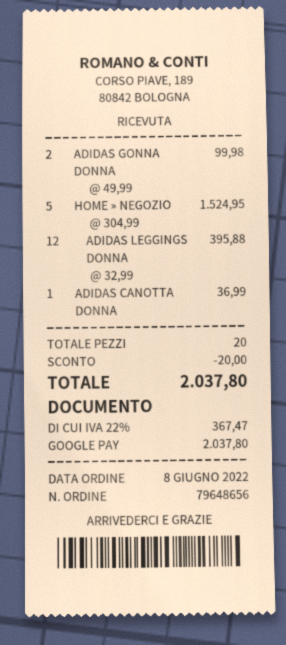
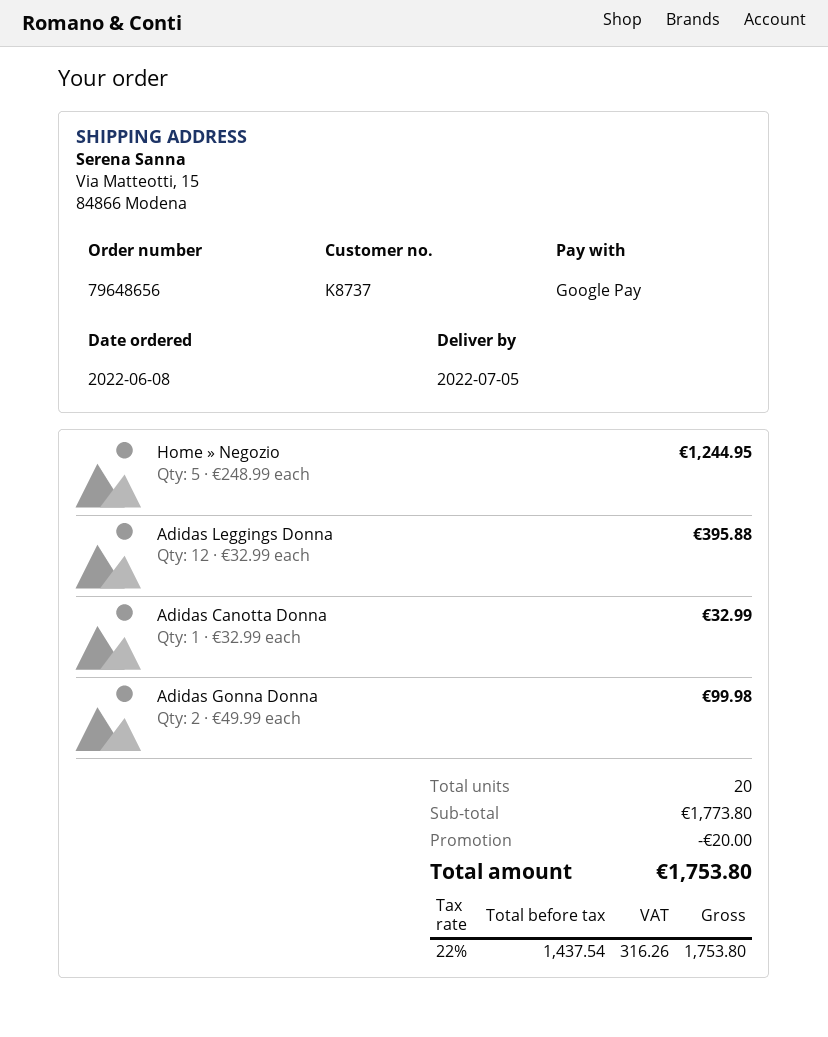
HOME » NEGOZIO: 5 x 304.99 = 1524.95 -> 5 x 248.99 = 1244.95
ADIDAS CANOTTA DONNA: 1 x 36.99 = 36.99 -> 1 x 32.99 = 32.99
tax: 22% = 367.47 -> 22% = 316.26
total: 2037.80 -> 1753.80

